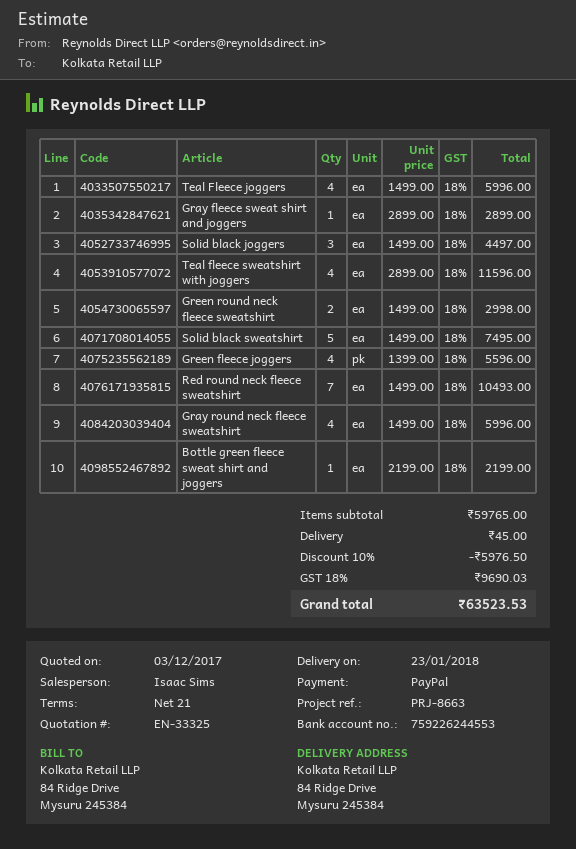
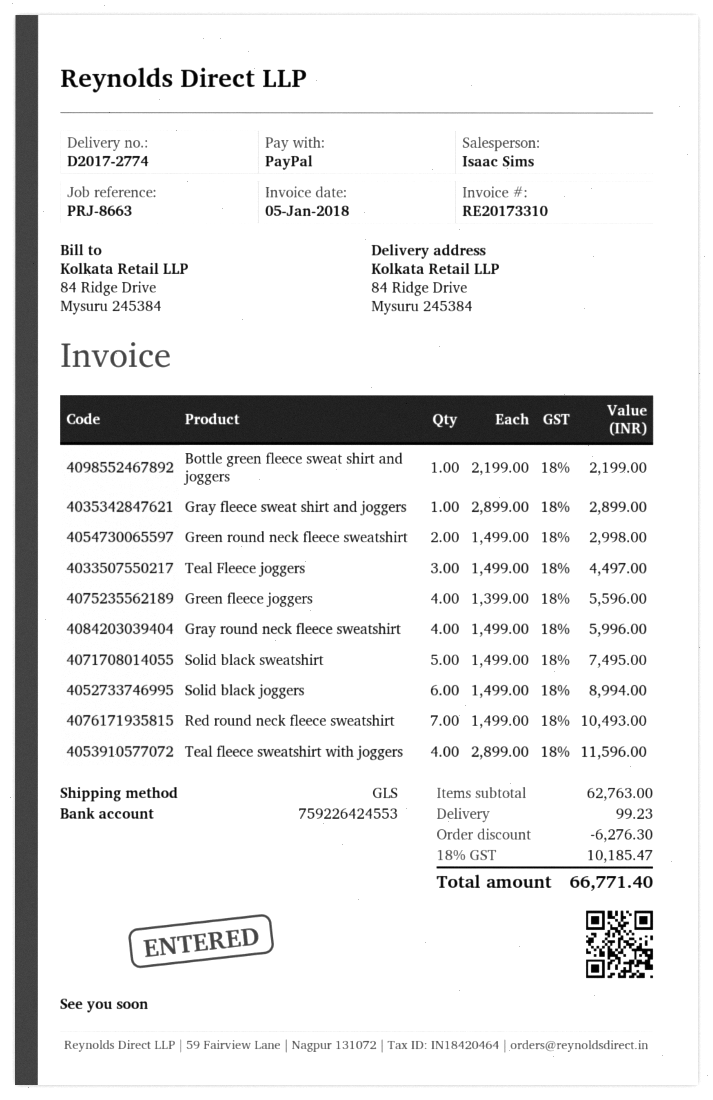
bank account: 759226244553 -> 759226424553
Teal Fleece joggers: 4 x 1499.00 = 5996.00 -> 3 x 1499.00 = 4497.00
Solid black joggers: 3 x 1499.00 = 4497.00 -> 6 x 1499.00 = 8994.00
subtotal: 59765.00 -> 62763.00
discount: 5976.50 -> 6276.30
shipping: 45.00 -> 99.23
tax: 18% = 9690.03 -> 18% = 10185.47
total: 63523.53 -> 66771.40

